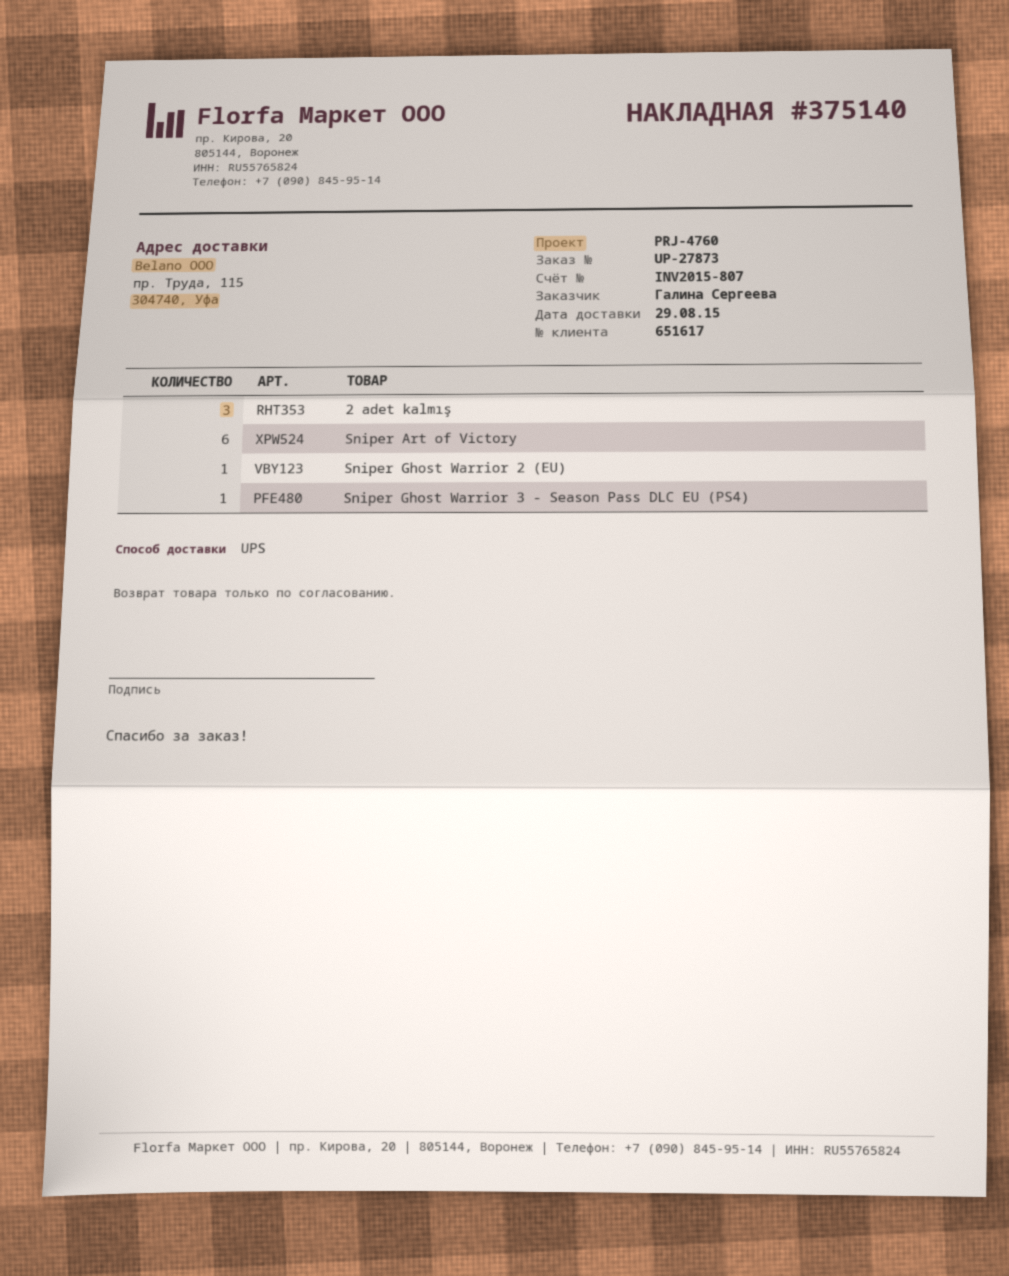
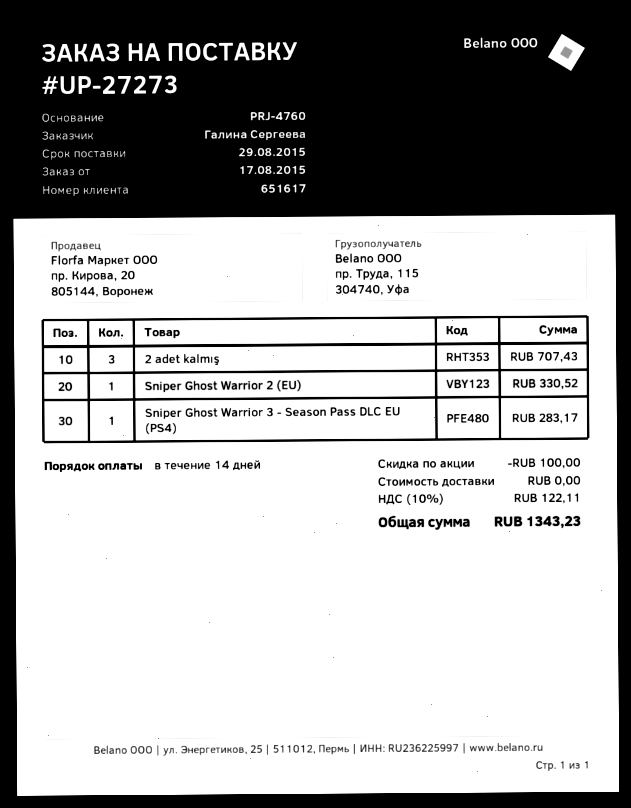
order number: UP-27873 -> UP-27273
Sniper Art of Victory: 6 -> none

